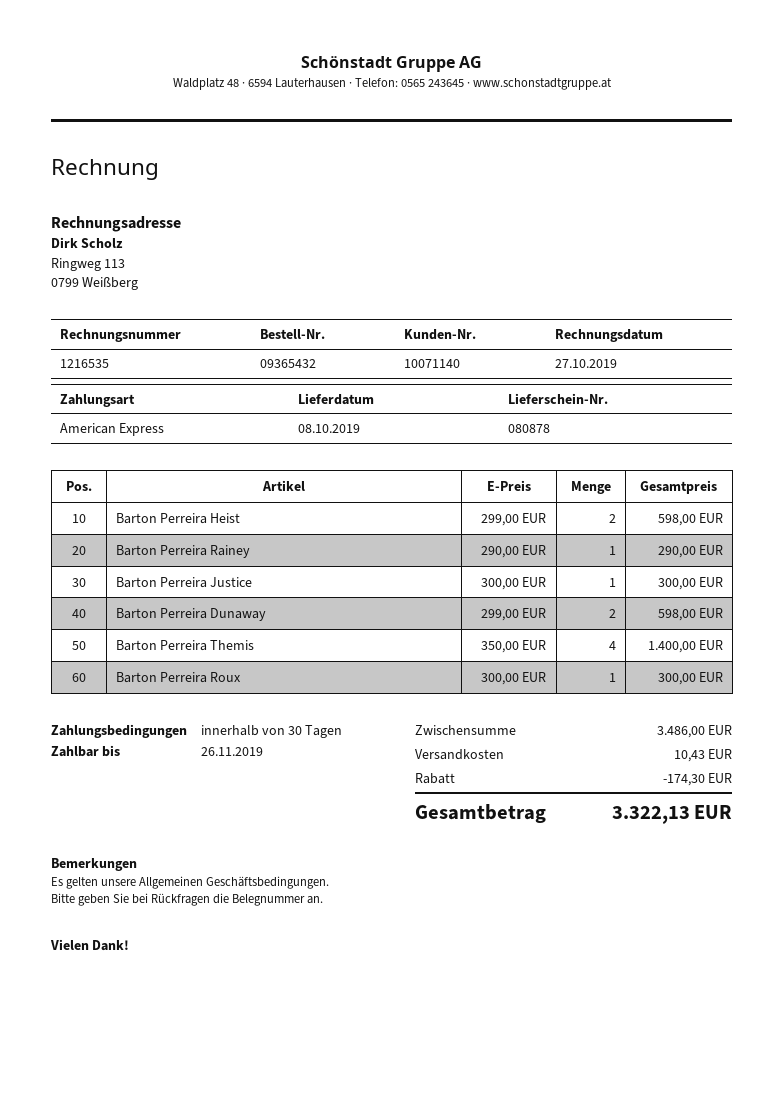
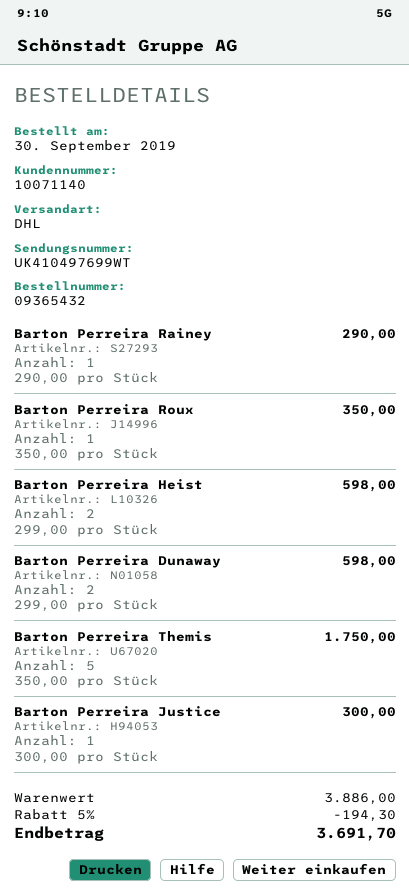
Barton Perreira Themis: 4 x 350.00 = 1400.00 -> 5 x 350.00 = 1750.00
Barton Perreira Roux: 1 x 300.00 = 300.00 -> 1 x 350.00 = 350.00
subtotal: 3486.00 -> 3886.00
discount: 174.30 -> 194.30
shipping: 10.43 -> none
total: 3322.13 -> 3691.70

